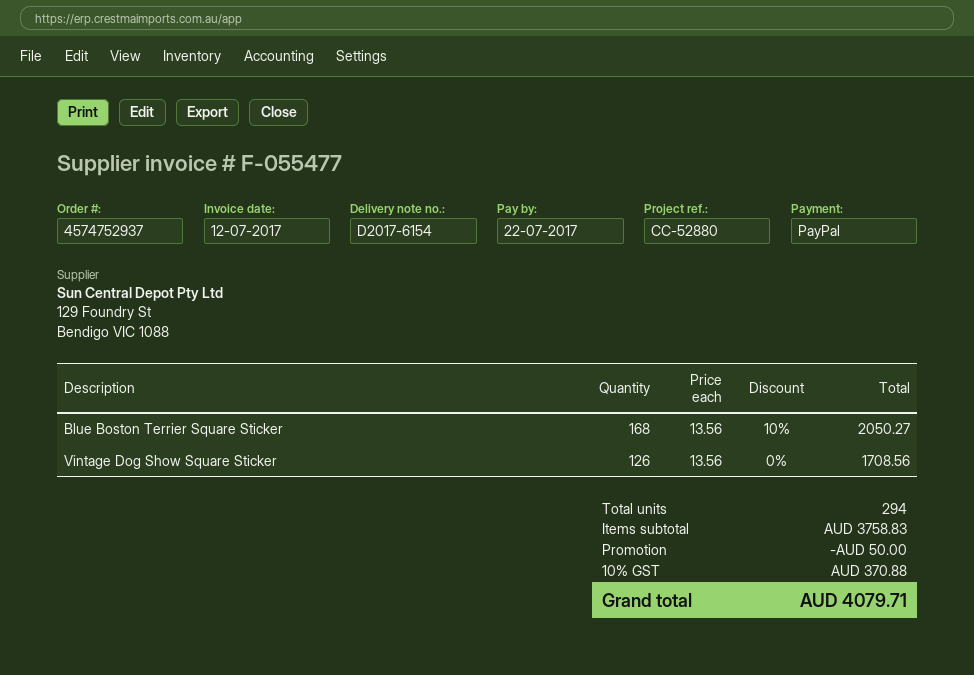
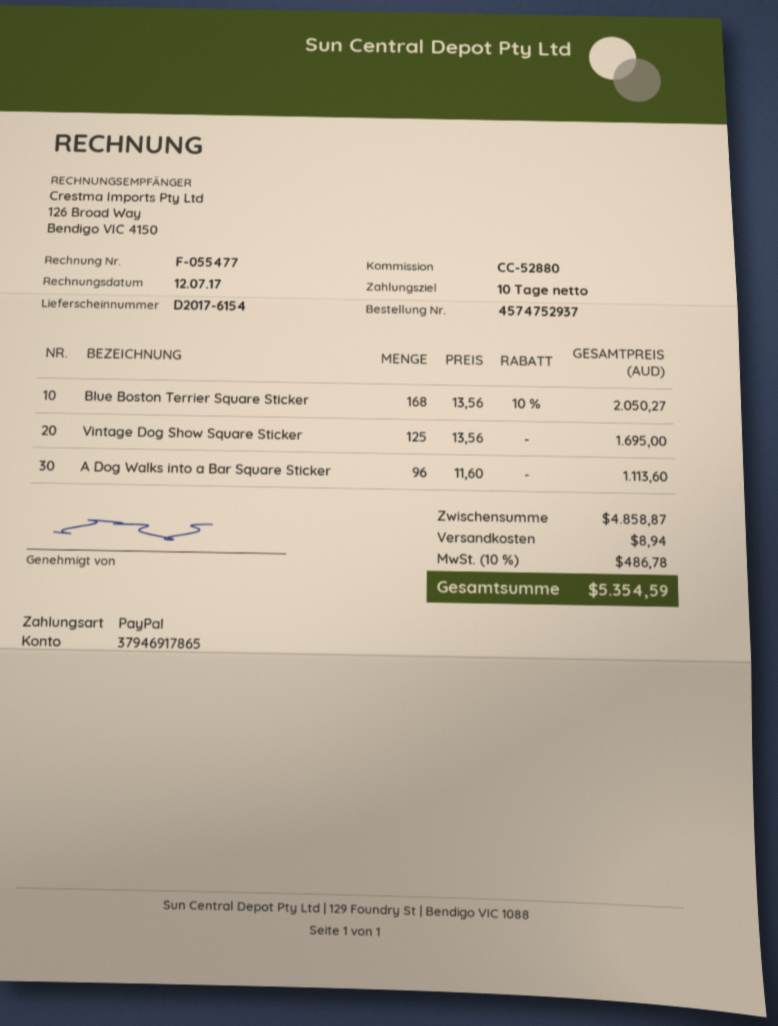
Vintage Dog Show Square Sticker: 126 x 13.56 = 1708.56 -> 125 x 13.56 = 1695.00
A Dog Walks into a Bar Square Sticker: none -> 96 x 11.60 = 1113.60
subtotal: 3758.83 -> 4858.87
discount: 50.00 -> none
shipping: none -> 8.94
tax: 10% = 370.88 -> 10% = 486.78
total: 4079.71 -> 5354.59

